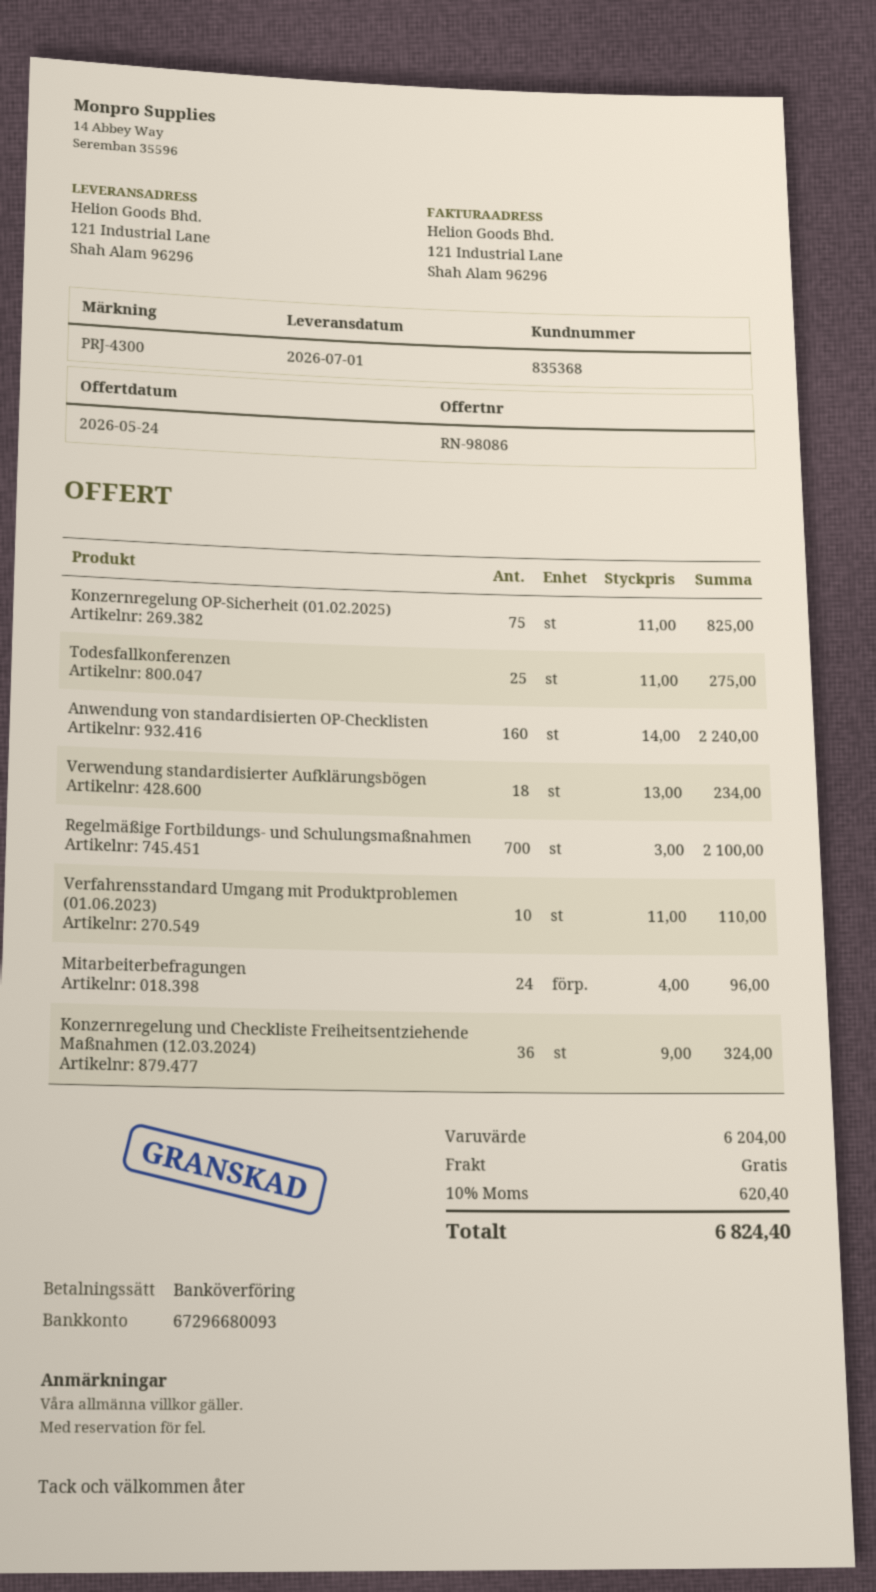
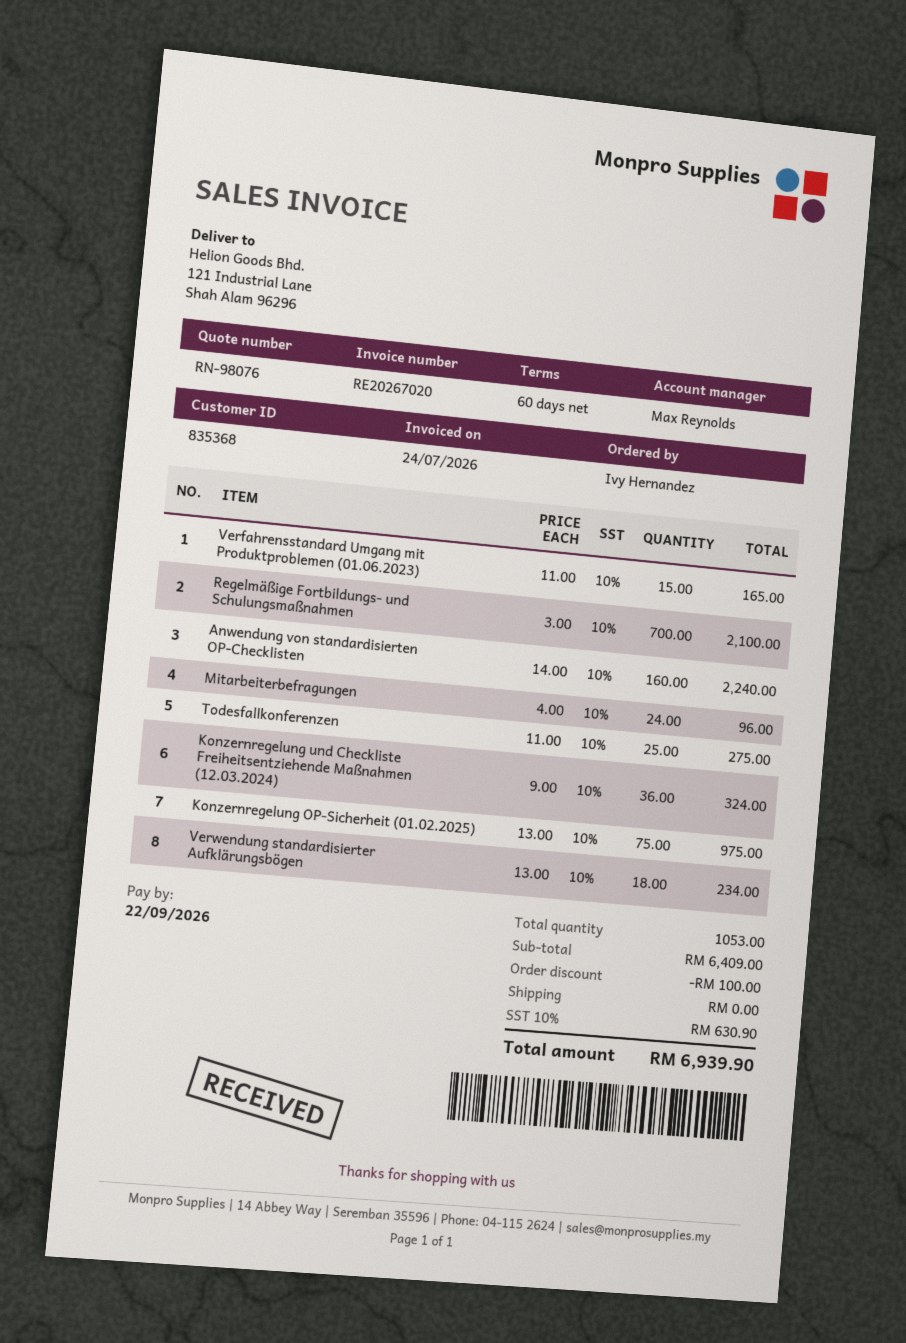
quote number: RN-98086 -> RN-98076
Konzernregelung OP-Sicherheit (01.02.2025): 75 x 11.00 = 825.00 -> 75 x 13.00 = 975.00
Verfahrensstandard Umgang mit Produktproblemen (01.06.2023): 10 x 11.00 = 110.00 -> 15 x 11.00 = 165.00
subtotal: 6204.00 -> 6409.00
discount: none -> 100.00
tax: 10% = 620.40 -> 10% = 630.90
total: 6824.40 -> 6939.90

